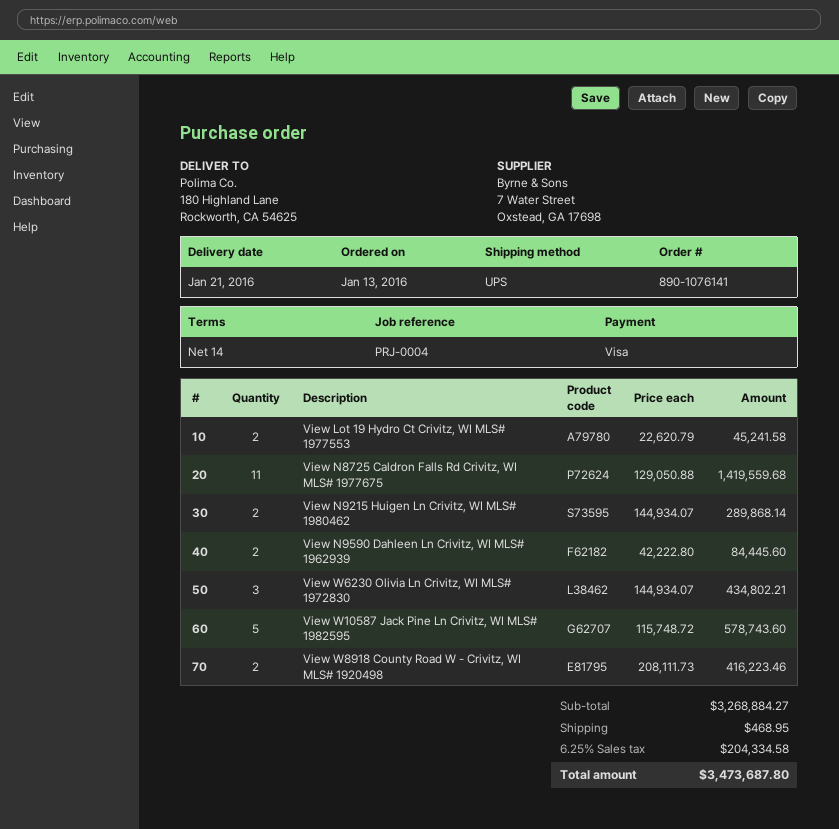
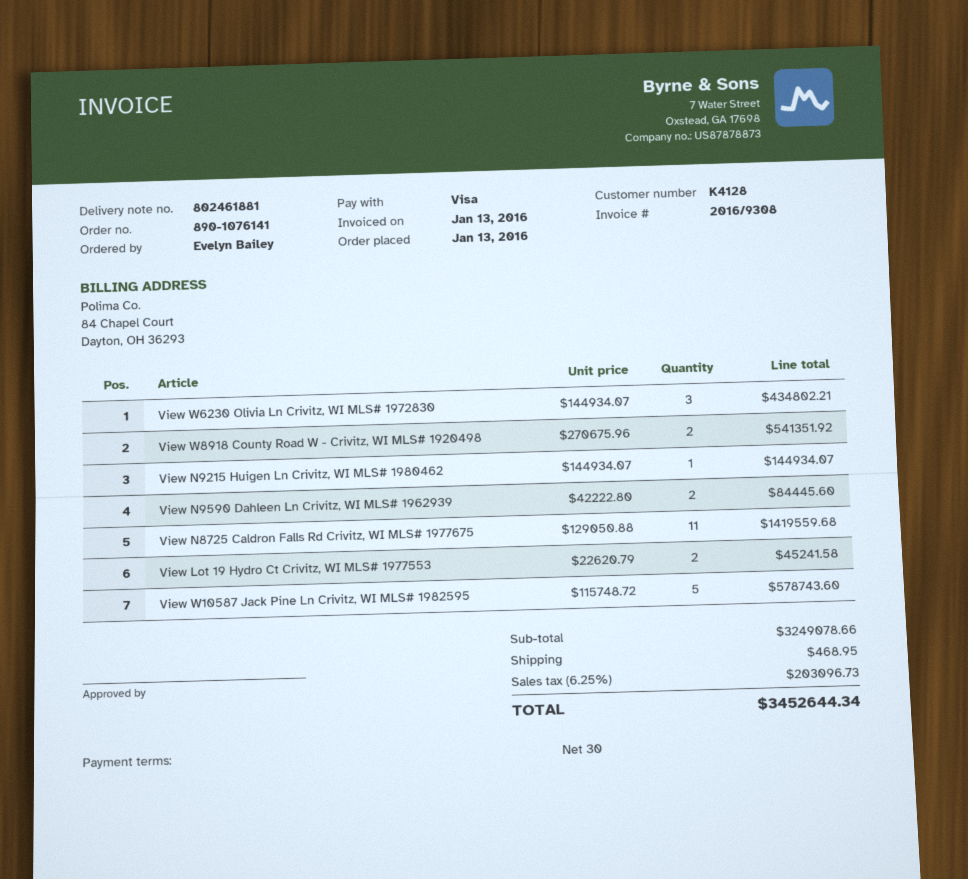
payment terms: 14 days -> 30 days
View N9215 Huigen Ln Crivitz, WI MLS# 1980462: 2 x 144934.07 = 289868.14 -> 1 x 144934.07 = 144934.07
View W8918 County Road W - Crivitz, WI MLS# 1920498: 2 x 208111.73 = 416223.46 -> 2 x 270675.96 = 541351.92
subtotal: 3268884.27 -> 3249078.66
tax: 6.25% = 204334.58 -> 6.25% = 203096.73
total: 3473687.80 -> 3452644.34

